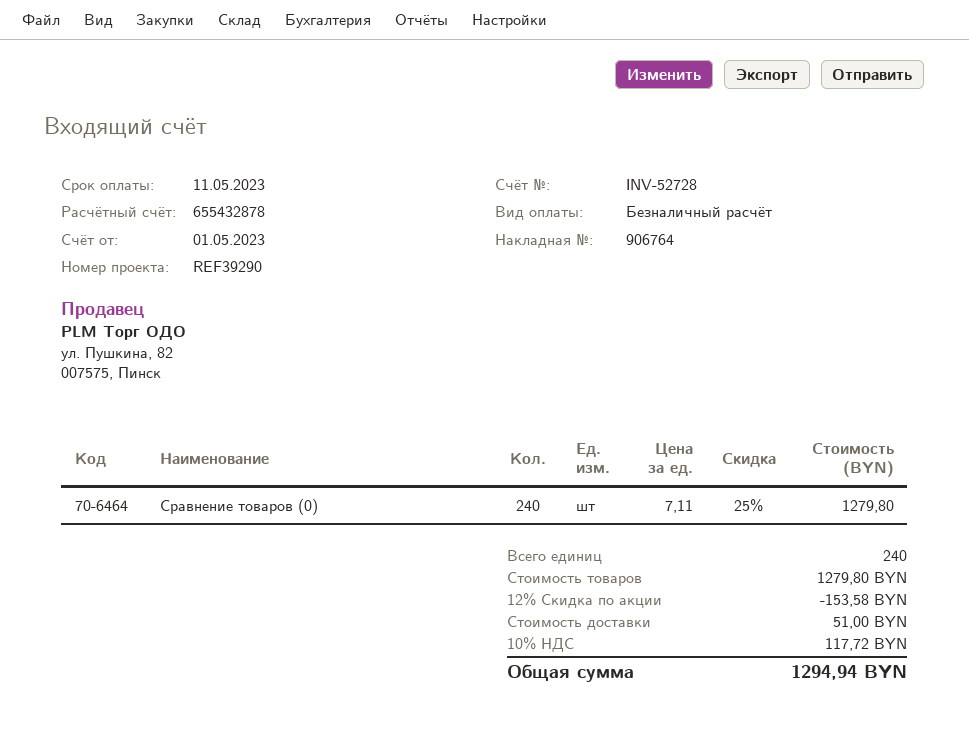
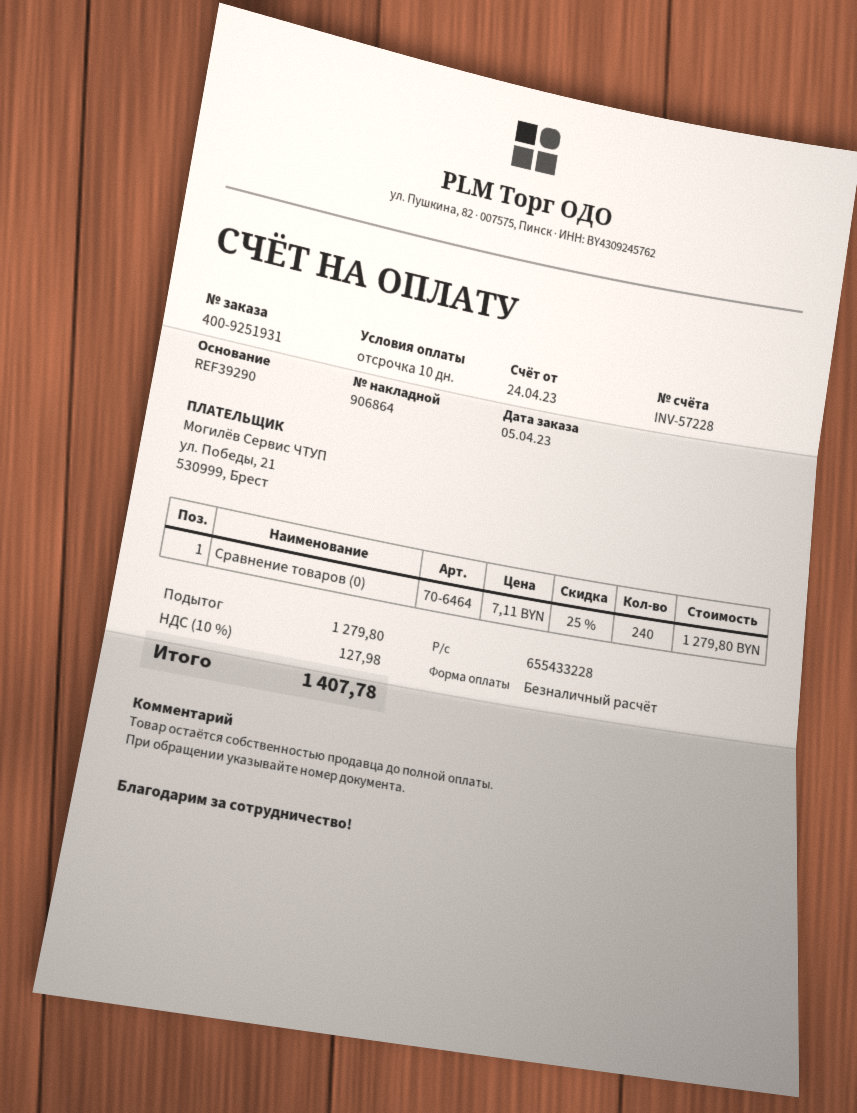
delivery note number: 906764 -> 906864
invoice number: INV-52728 -> INV-57228
invoice date: 2023-05-01 -> 2023-04-24
bank account: 655432878 -> 655433228
discount: 12% = 153.58 -> none
shipping: 51.00 -> none
tax: 10% = 117.72 -> 10% = 127.98
total: 1294.94 -> 1407.78

